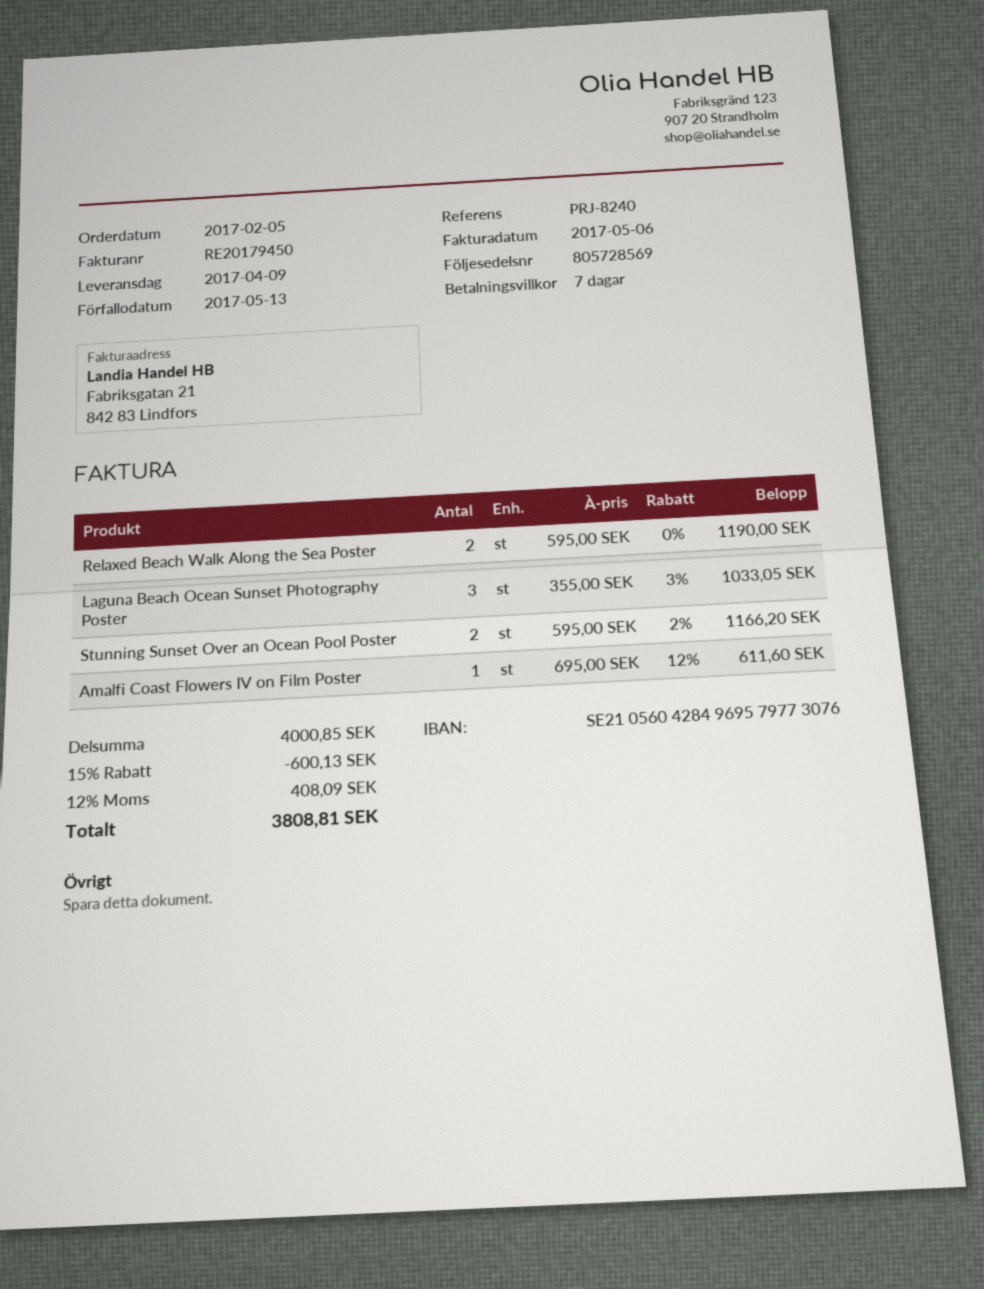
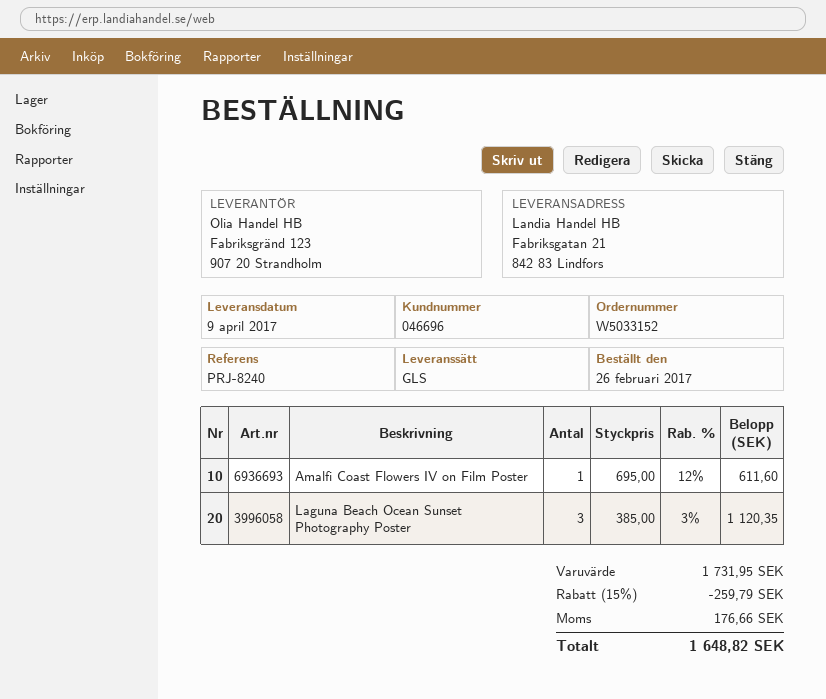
order date: 2017-02-05 -> 2017-02-26
Relaxed Beach Walk Along the Sea Poster: 2 x 595.00 = 1190.00 -> none
Laguna Beach Ocean Sunset Photography Poster: 3 x 355.00 - 3% = 1033.05 -> 3 x 385.00 - 3% = 1120.35
Stunning Sunset Over an Ocean Pool Poster: 2 x 595.00 - 2% = 1166.20 -> none
subtotal: 4000.85 -> 1731.95
discount: 15% = 600.13 -> 15% = 259.79
tax: 408.09 -> 176.66
total: 3808.81 -> 1648.82

